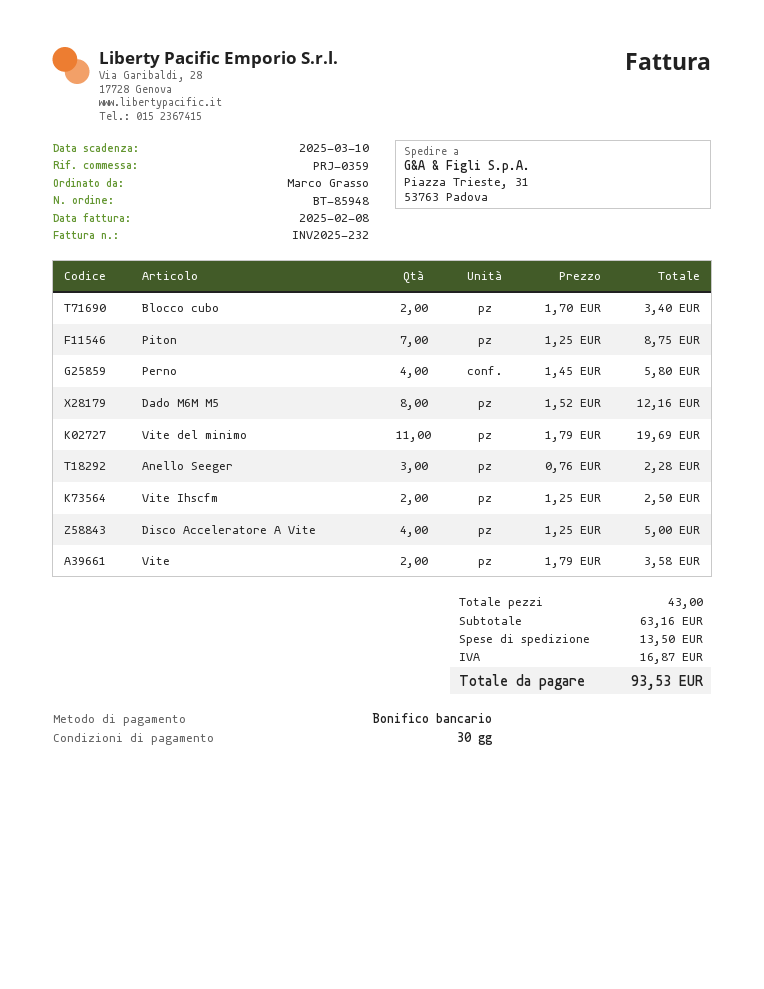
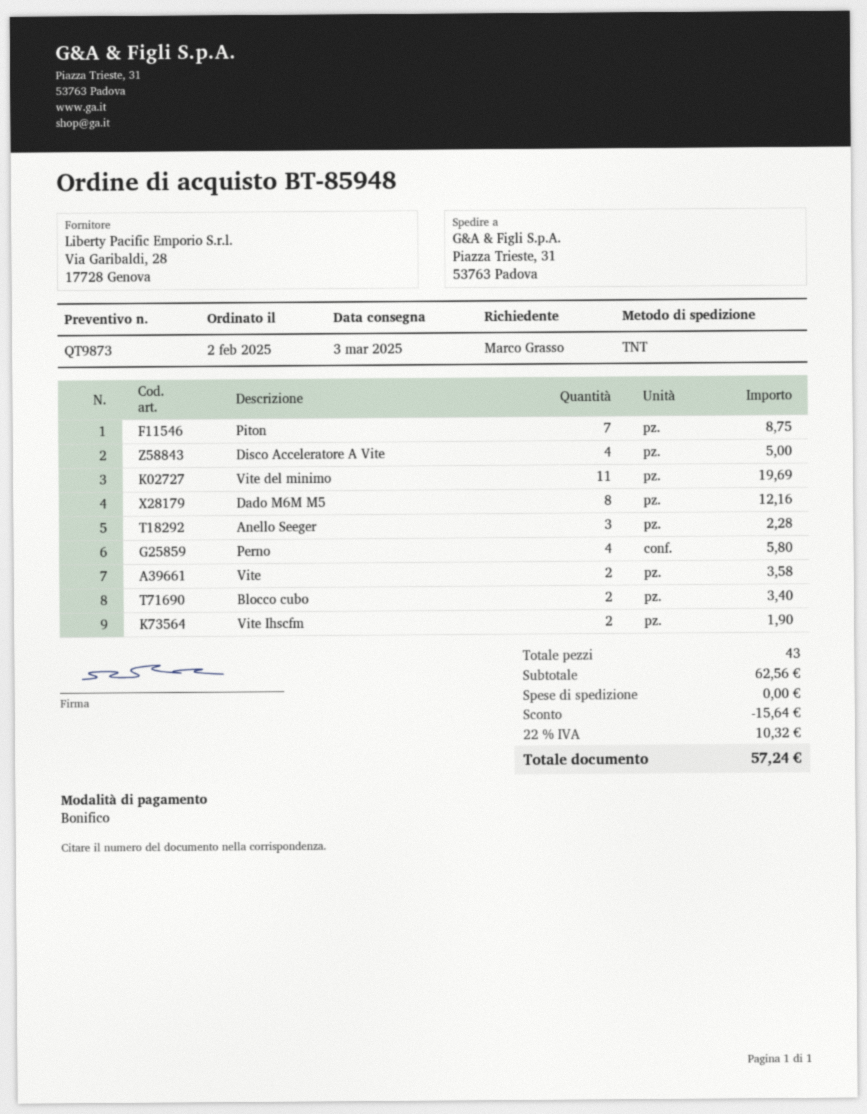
Vite Ihscfm: 2 for 2.50 -> 2 for 1.90
subtotal: 63.16 -> 62.56
discount: none -> 15.64
shipping: 13.50 -> 0.00
tax: 16.87 -> 10.32
total: 93.53 -> 57.24

